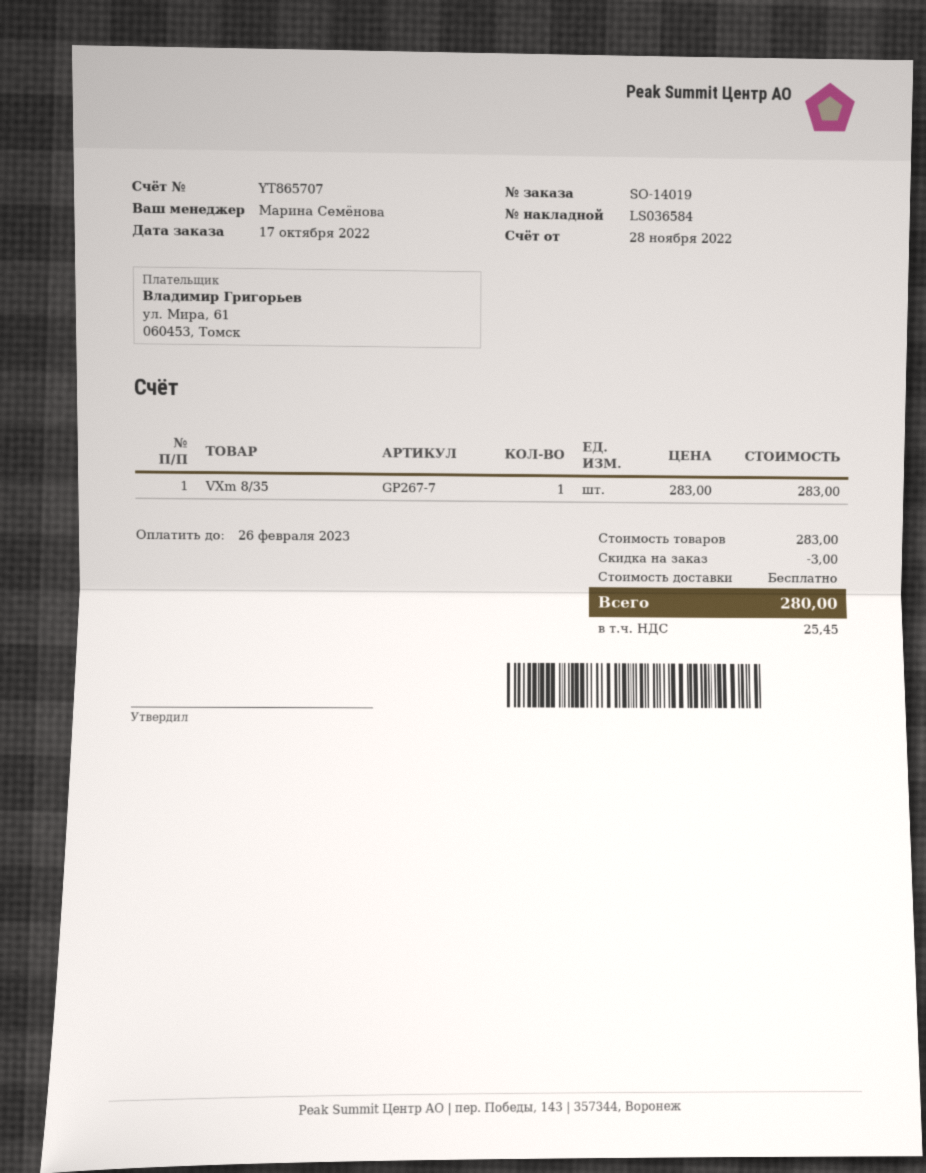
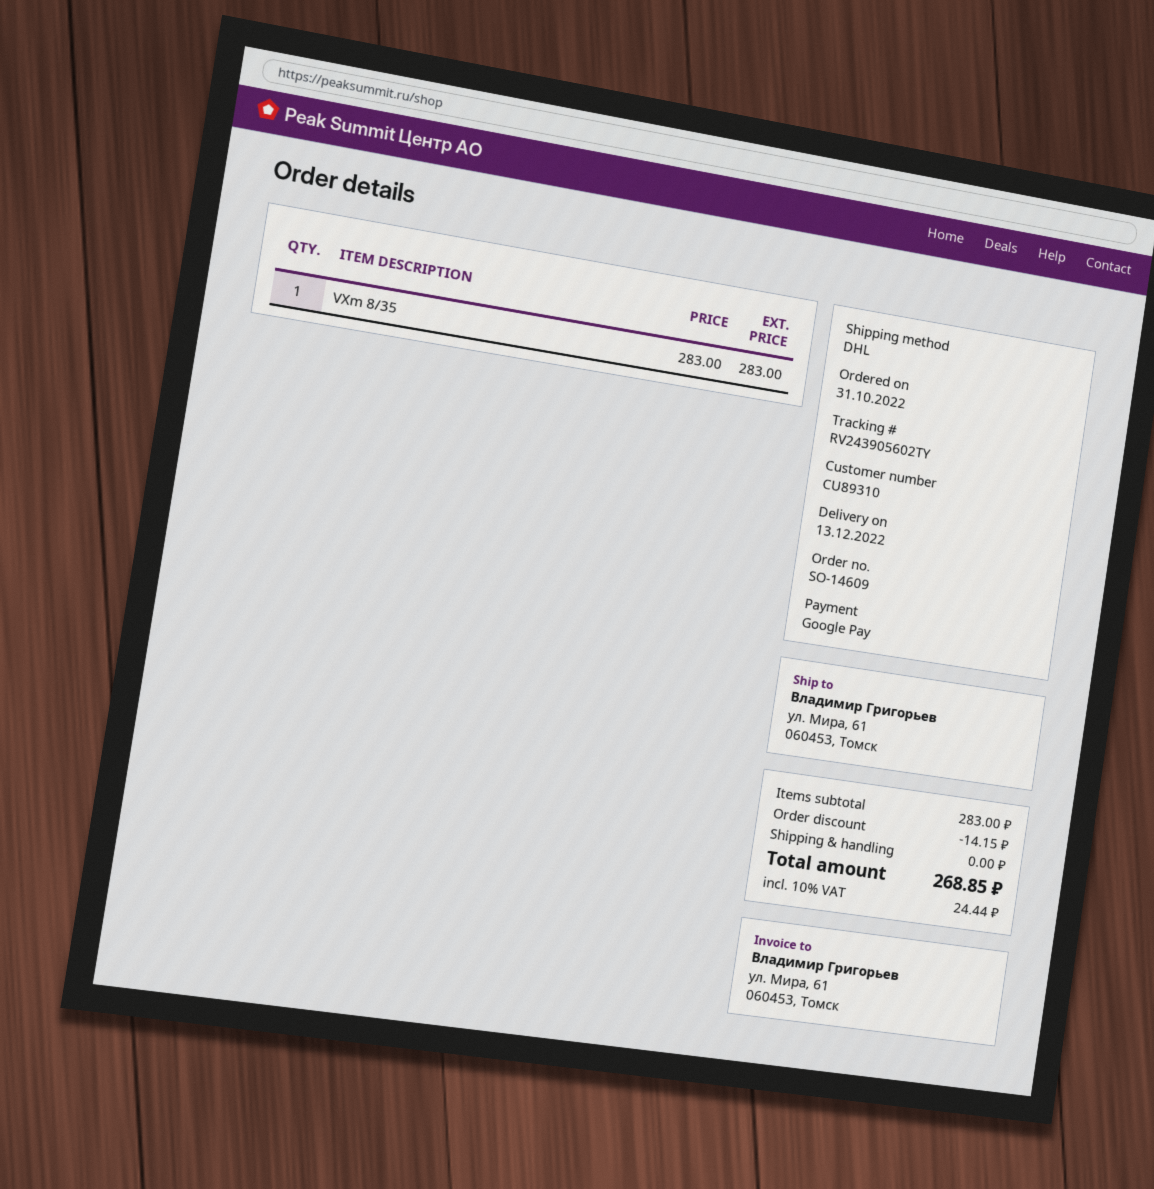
order number: SO-14019 -> SO-14609
order date: 2022-10-17 -> 2022-10-31
discount: 3.00 -> 14.15
tax: 25.45 -> 24.44
total: 280.00 -> 268.85

